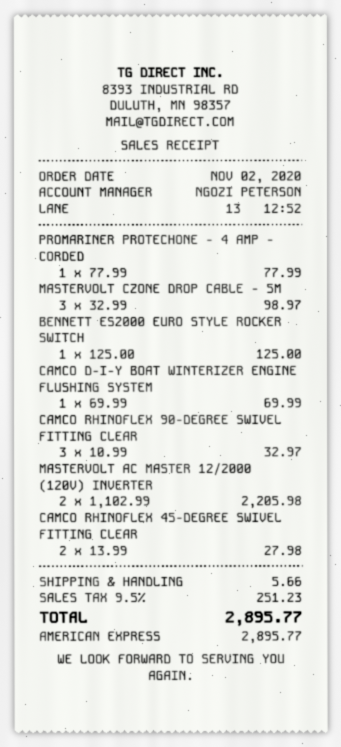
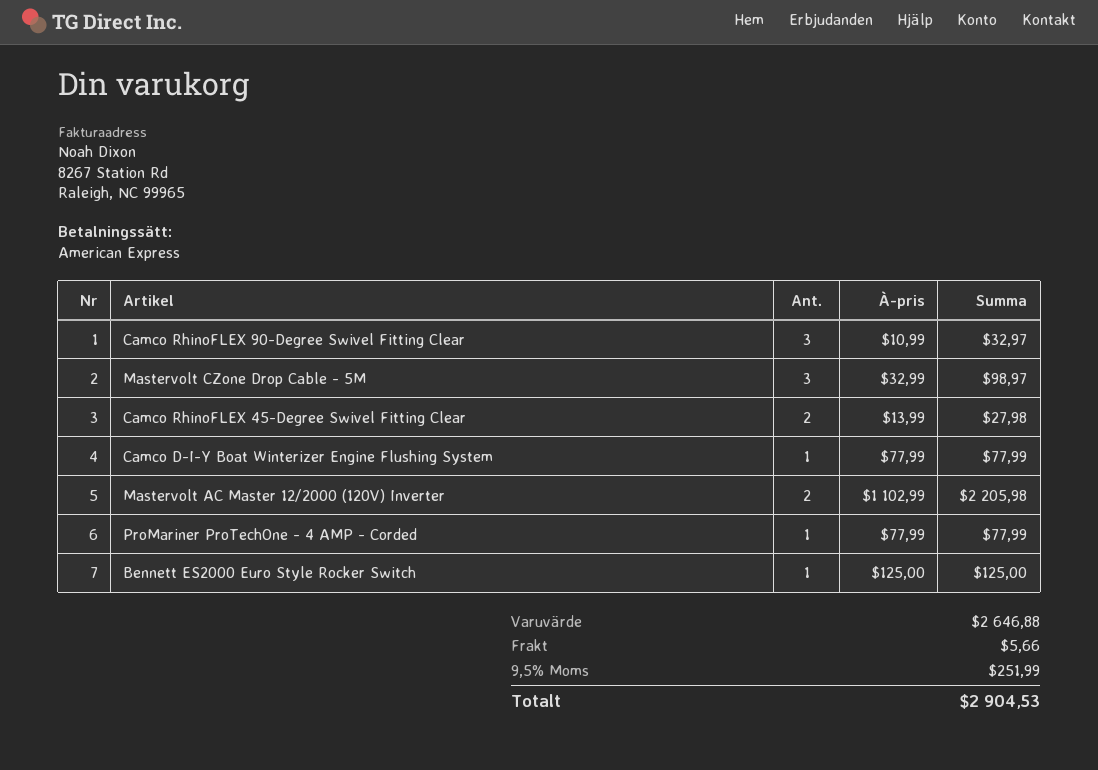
CAMCO D-I-Y BOAT WINTERIZER ENGINE FLUSHING SYSTEM: 1 x 69.99 = 69.99 -> 1 x 77.99 = 77.99
tax: 9.5% = 251.23 -> 9.5% = 251.99
total: 2895.77 -> 2904.53

